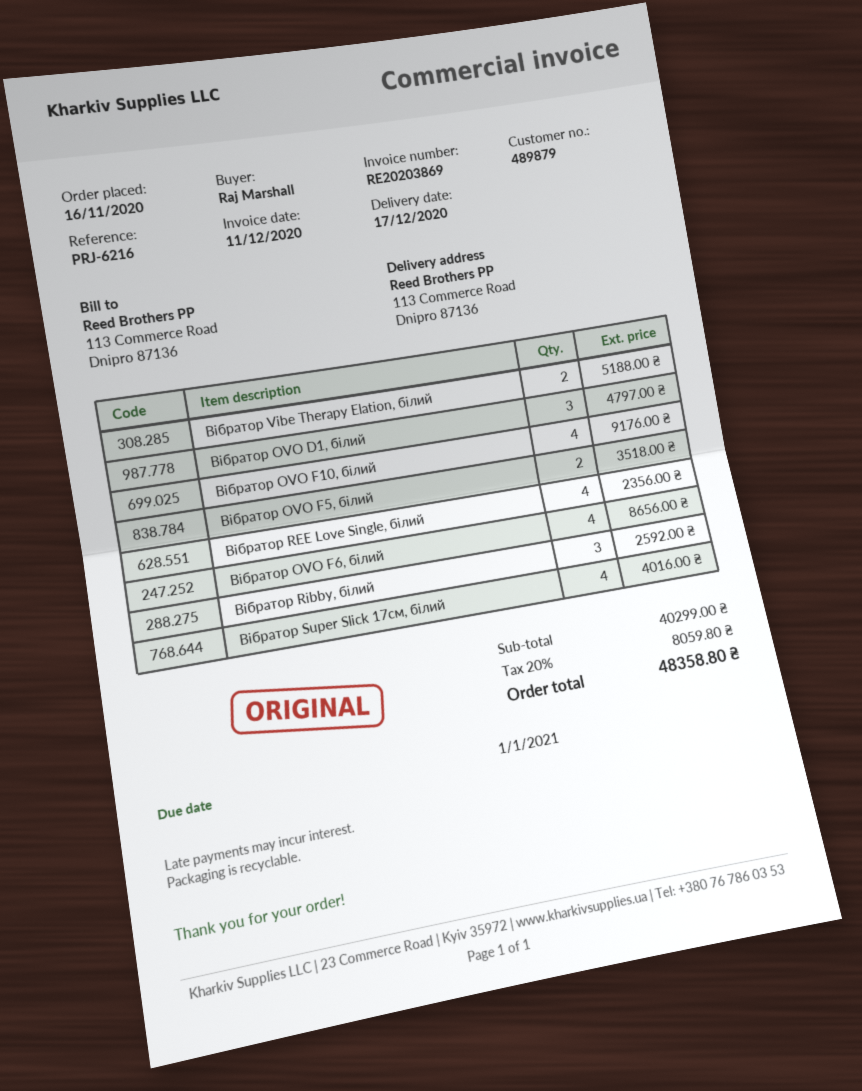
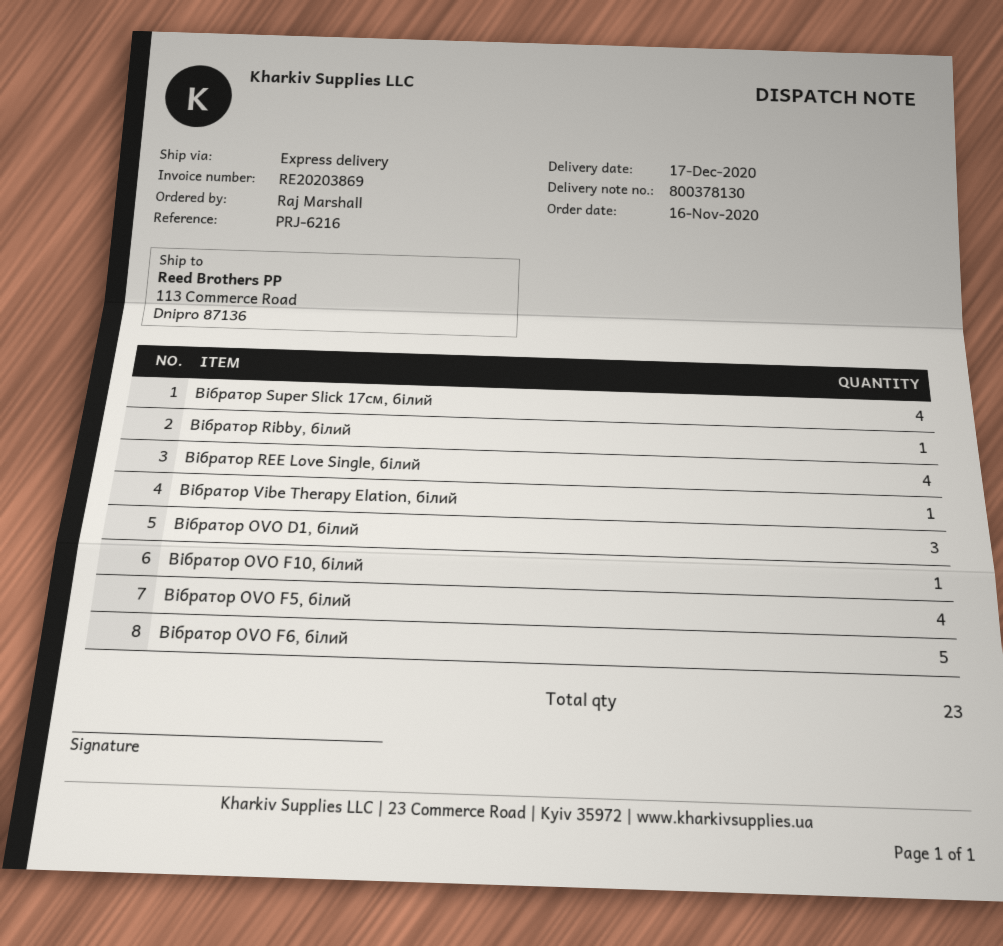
Вібратор Vibe Therapy Elation, білий: 2 -> 1
Вібратор OVO F10, білий: 4 -> 1
Вібратор OVO F5, білий: 2 -> 4
Вібратор OVO F6, білий: 4 -> 5
Вібратор Ribby, білий: 3 -> 1

